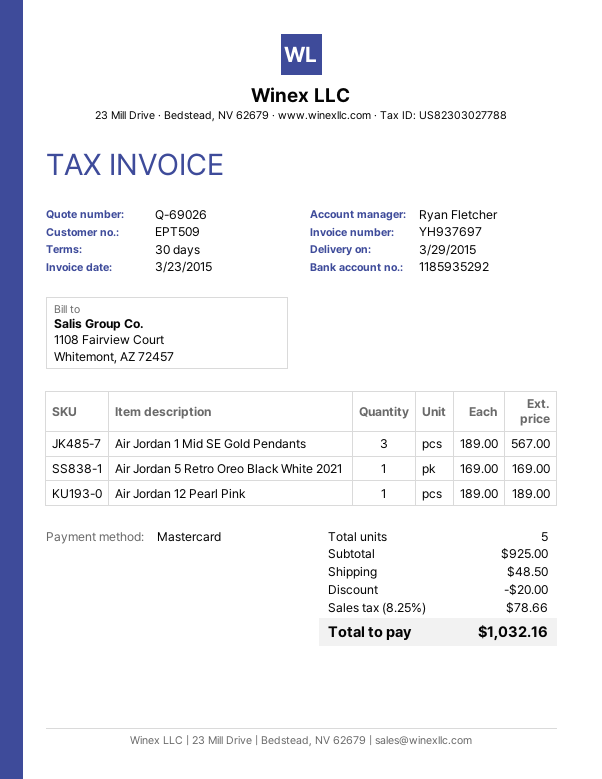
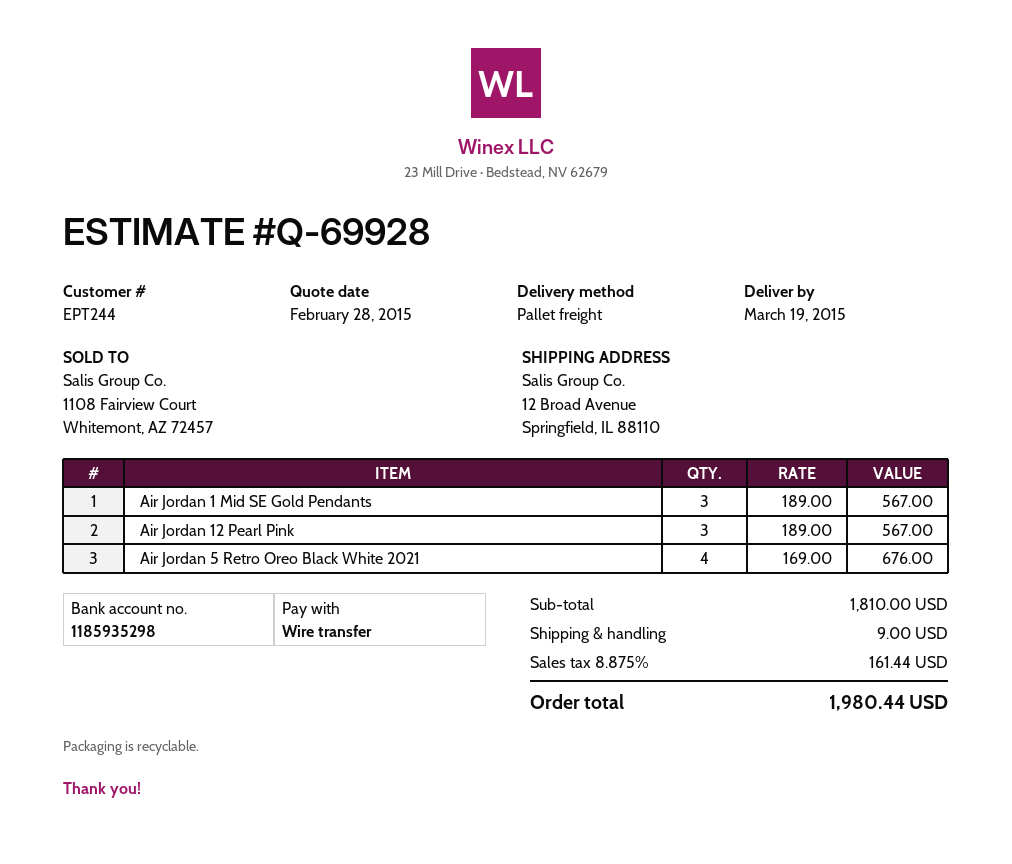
quote number: Q-69026 -> Q-69928
delivery date: 2015-03-29 -> 2015-03-19
customer number: EPT509 -> EPT244
payment method: Mastercard -> bank transfer
bank account: 1185935292 -> 1185935298
Air Jordan 5 Retro Oreo Black White 2021: 1 x 169.00 = 169.00 -> 4 x 169.00 = 676.00
Air Jordan 12 Pearl Pink: 1 x 189.00 = 189.00 -> 3 x 189.00 = 567.00
subtotal: 925.00 -> 1810.00
discount: 20.00 -> none
shipping: 48.50 -> 9.00
tax: 8.25% = 78.66 -> 8.875% = 161.44
total: 1032.16 -> 1980.44

